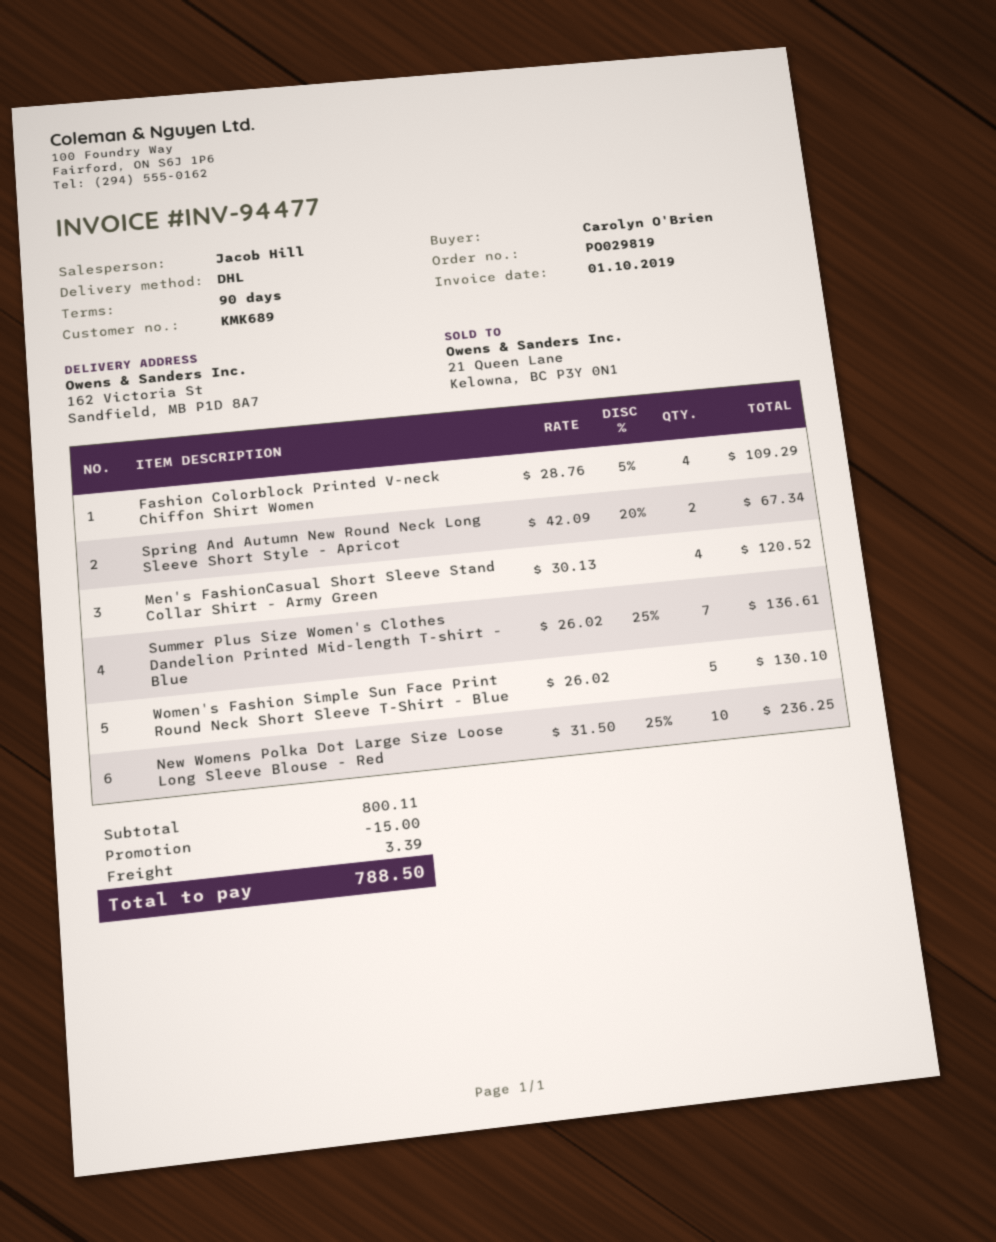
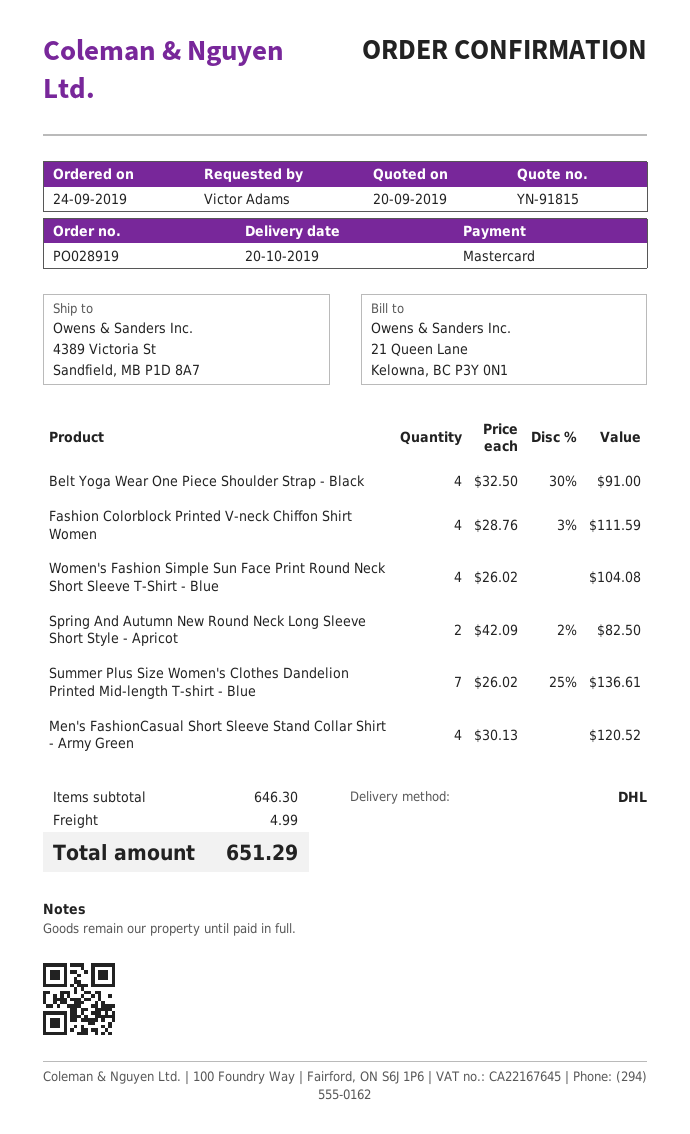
order number: PO029819 -> PO028919
ordered by: Carolyn O'Brien -> Victor Adams
ship to: 162 Victoria St, Sandfield, MB P1D 8A7 -> 4389 Victoria St, Sandfield, MB P1D 8A7
Fashion Colorblock Printed V-neck Chiffon Shirt Women: 4 x 28.76 - 5% = 109.29 -> 4 x 28.76 - 3% = 111.59
Spring And Autumn New Round Neck Long Sleeve Short Style - Apricot: 2 x 42.09 - 20% = 67.34 -> 2 x 42.09 - 2% = 82.50
Women's Fashion Simple Sun Face Print Round Neck Short Sleeve T-Shirt - Blue: 5 x 26.02 = 130.10 -> 4 x 26.02 = 104.08
New Womens Polka Dot Large Size Loose Long Sleeve Blouse - Red: 10 x 31.50 - 25% = 236.25 -> none
Belt Yoga Wear One Piece Shoulder Strap - Black: none -> 4 x 32.50 - 30% = 91.00
subtotal: 800.11 -> 646.30
discount: 15.00 -> none
shipping: 3.39 -> 4.99
total: 788.50 -> 651.29

